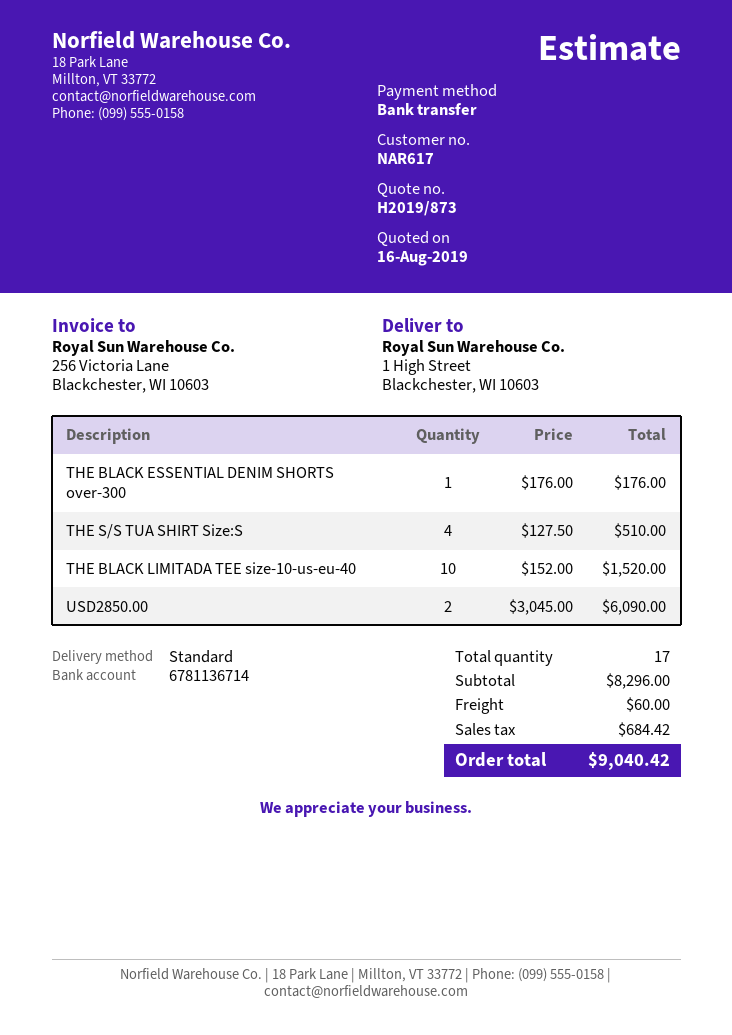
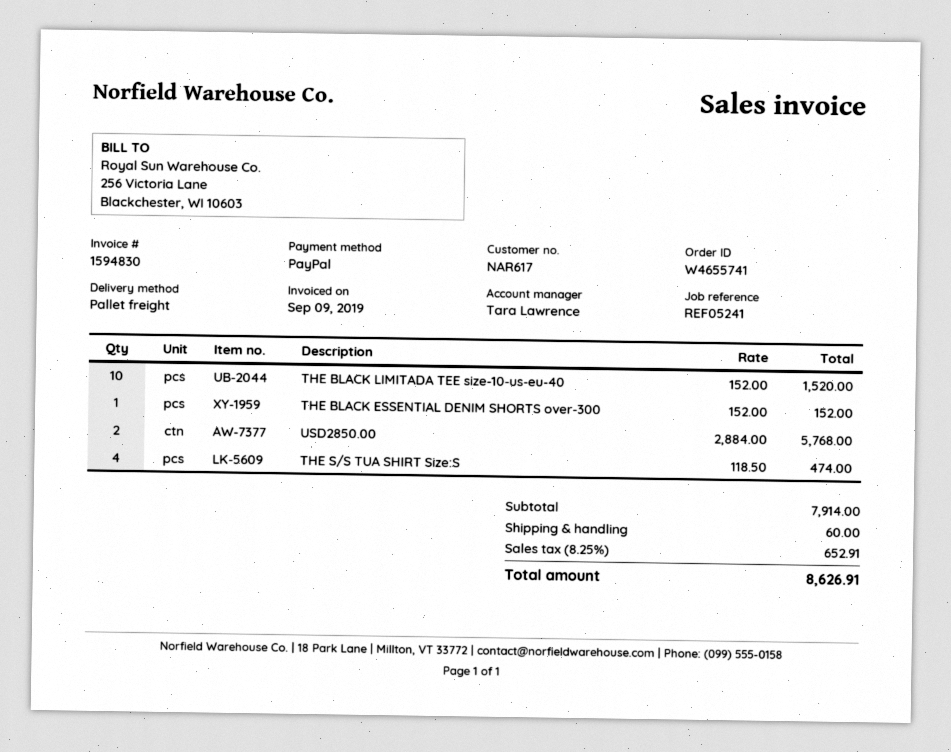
payment method: bank transfer -> PayPal
shipping method: standard -> pallet freight
THE BLACK ESSENTIAL DENIM SHORTS over-300: 1 x 176.00 = 176.00 -> 1 x 152.00 = 152.00
THE S/S TUA SHIRT Size:S: 4 x 127.50 = 510.00 -> 4 x 118.50 = 474.00
USD2850.00: 2 x 3045.00 = 6090.00 -> 2 x 2884.00 = 5768.00
subtotal: 8296.00 -> 7914.00
tax: 684.42 -> 652.91
total: 9040.42 -> 8626.91

